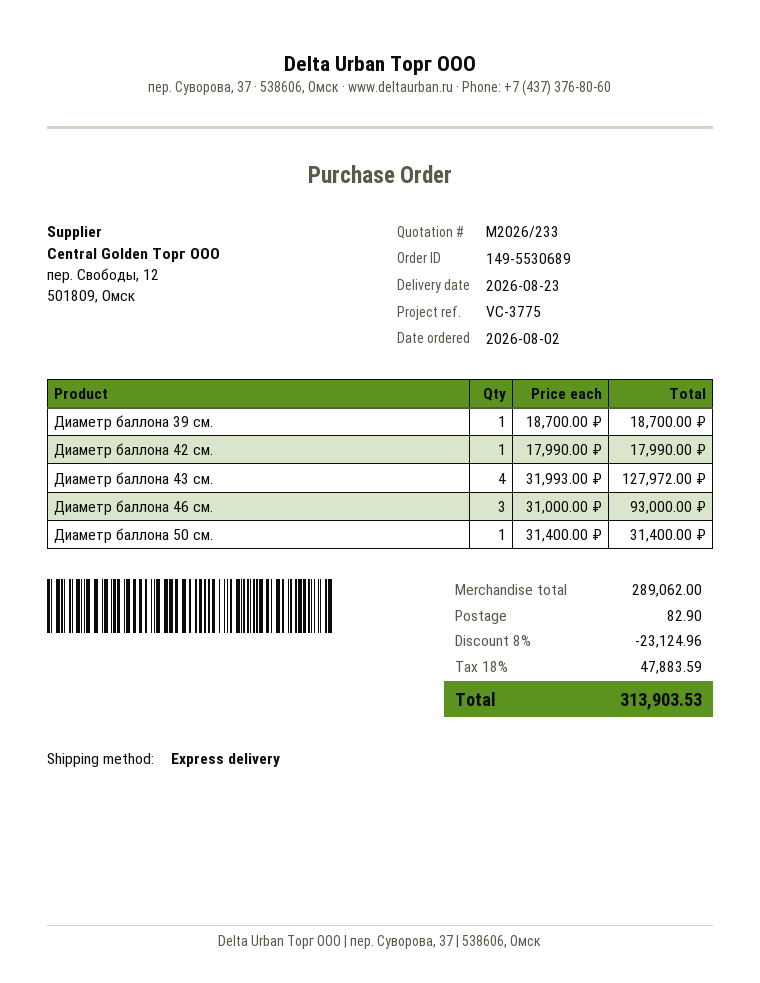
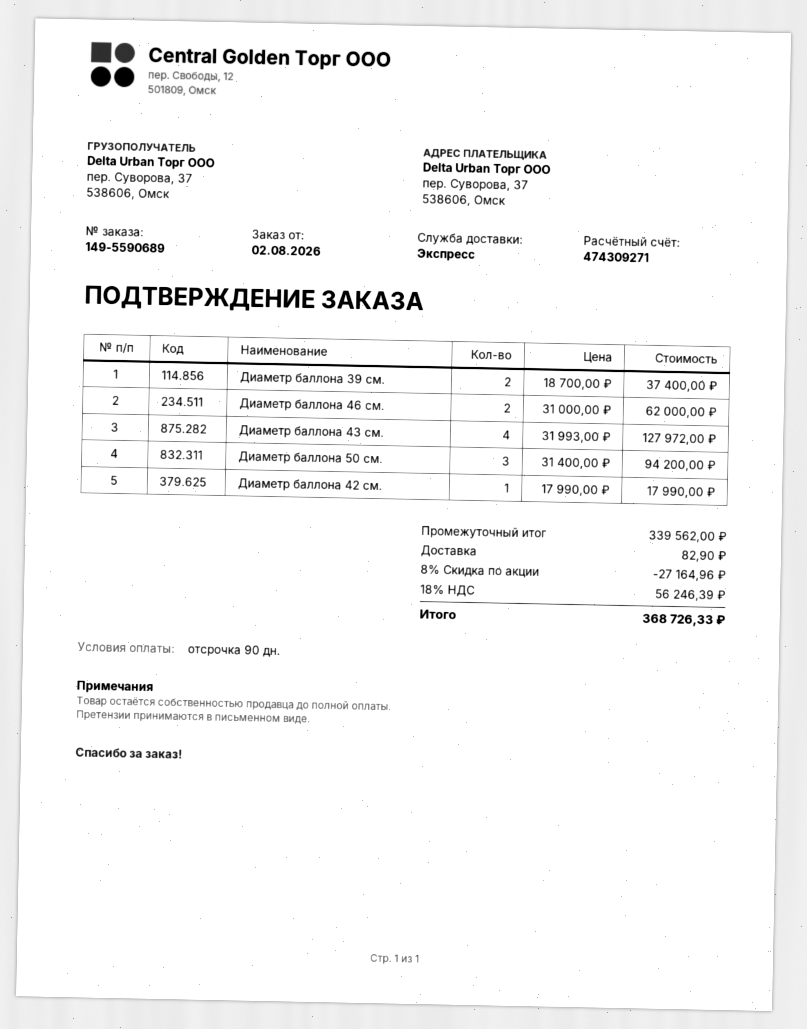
order number: 149-5530689 -> 149-5590689
Диаметр баллона 39 см.: 1 x 18700.00 = 18700.00 -> 2 x 18700.00 = 37400.00
Диаметр баллона 46 см.: 3 x 31000.00 = 93000.00 -> 2 x 31000.00 = 62000.00
Диаметр баллона 50 см.: 1 x 31400.00 = 31400.00 -> 3 x 31400.00 = 94200.00
subtotal: 289062.00 -> 339562.00
discount: 8% = 23124.96 -> 8% = 27164.96
tax: 18% = 47883.59 -> 18% = 56246.39
total: 313903.53 -> 368726.33

